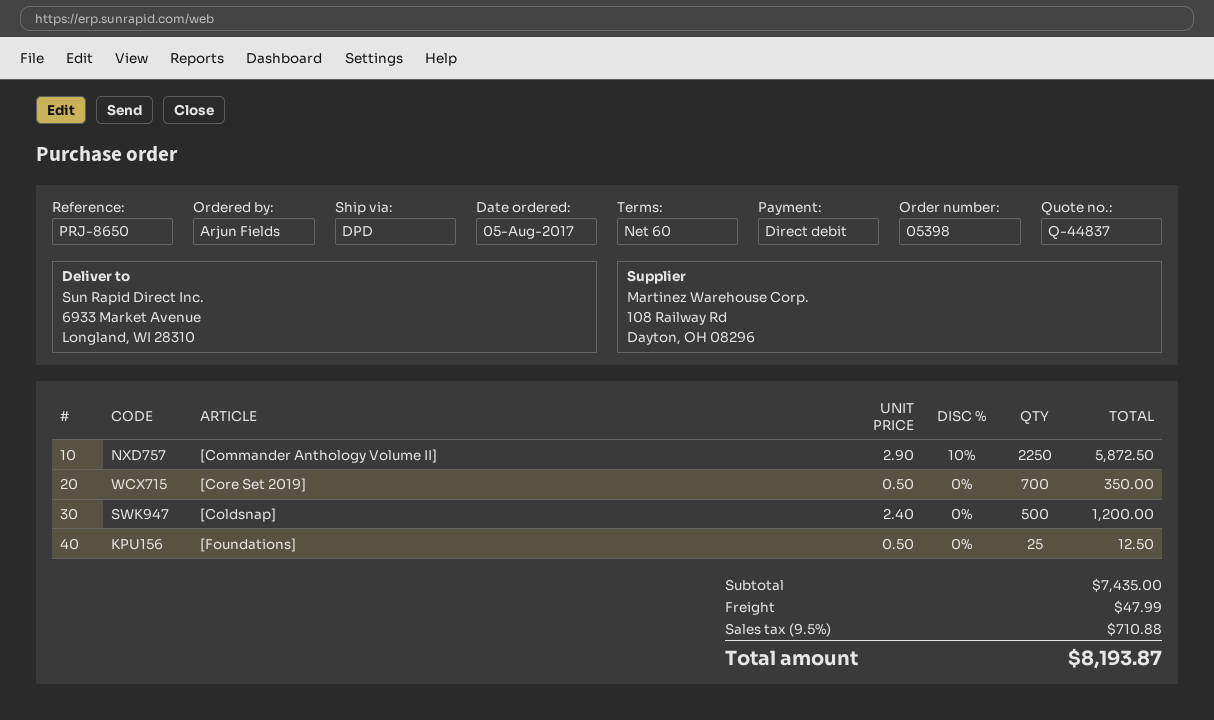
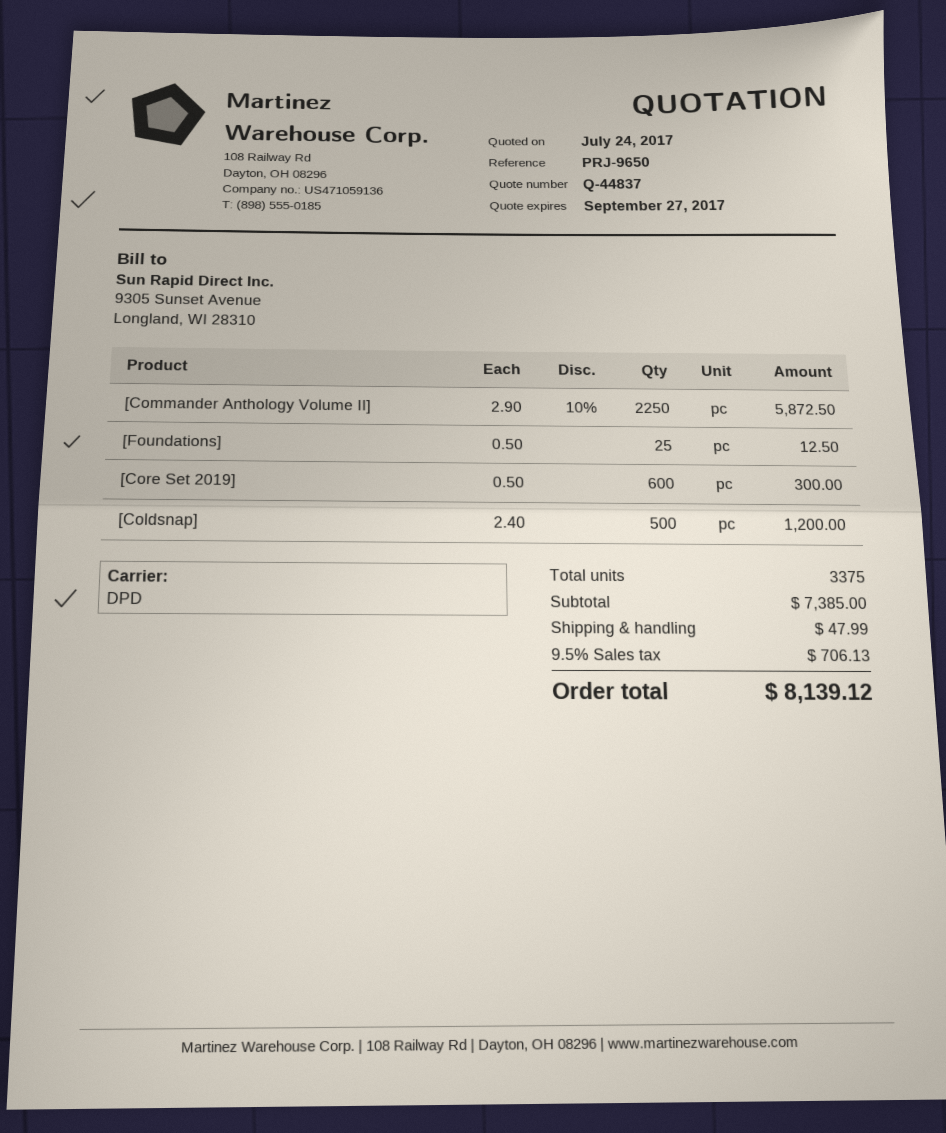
reference: PRJ-8650 -> PRJ-9650
[Core Set 2019]: 700 x 0.50 = 350.00 -> 600 x 0.50 = 300.00
subtotal: 7435.00 -> 7385.00
tax: 9.5% = 710.88 -> 9.5% = 706.13
total: 8193.87 -> 8139.12

